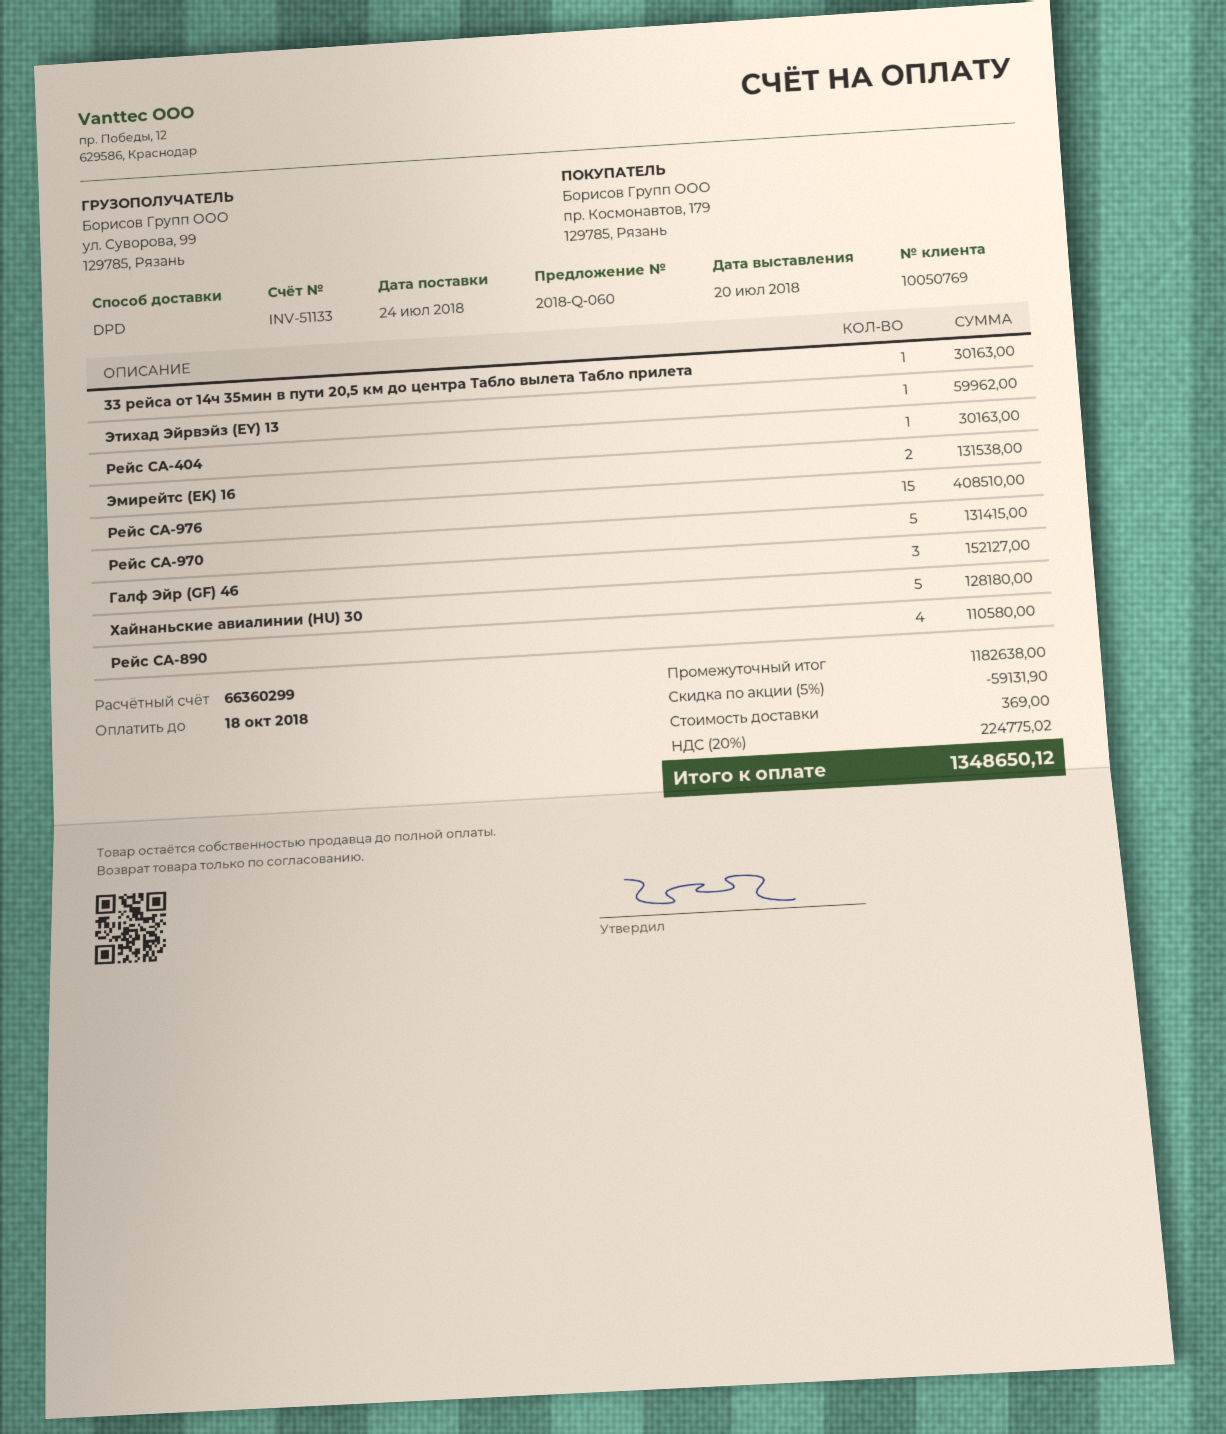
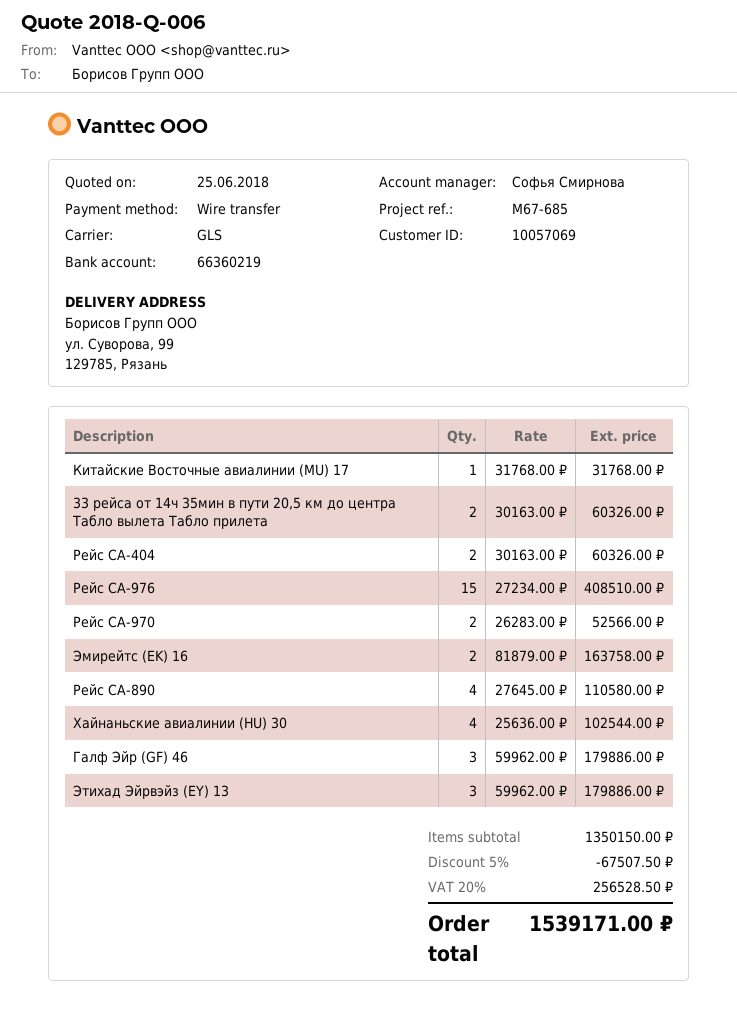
quote number: 2018-Q-060 -> 2018-Q-006
customer number: 10050769 -> 10057069
bank account: 66360299 -> 66360219
shipping method: DPD -> GLS
33 рейса от 14ч 35мин в пути 20,5 км до центра Табло вылета Табло прилета: 1 for 30163.00 -> 2 for 60326.00
Этихад Эйрвэйз (EY) 13: 1 for 59962.00 -> 3 for 179886.00
Рейс CA-404: 1 for 30163.00 -> 2 for 60326.00
Эмирейтс (EK) 16: 2 for 131538.00 -> 2 for 163758.00
Рейс CA-970: 5 for 131415.00 -> 2 for 52566.00
Галф Эйр (GF) 46: 3 for 152127.00 -> 3 for 179886.00
Хайнаньские авиалинии (HU) 30: 5 for 128180.00 -> 4 for 102544.00
Китайские Восточные авиалинии (MU) 17: none -> 1 for 31768.00
subtotal: 1182638.00 -> 1350150.00
discount: 5% = 59131.90 -> 5% = 67507.50
shipping: 369.00 -> none
tax: 20% = 224775.02 -> 20% = 256528.50
total: 1348650.12 -> 1539171.00

